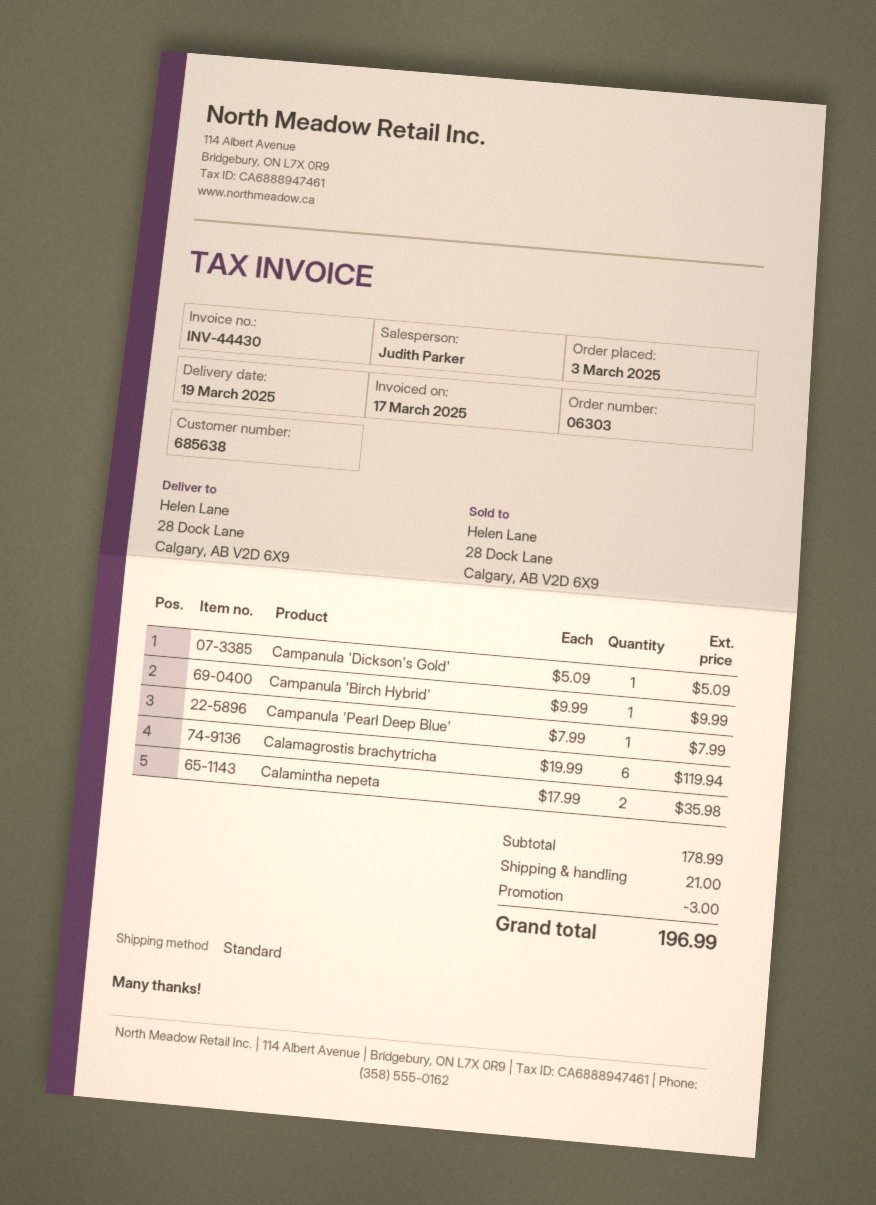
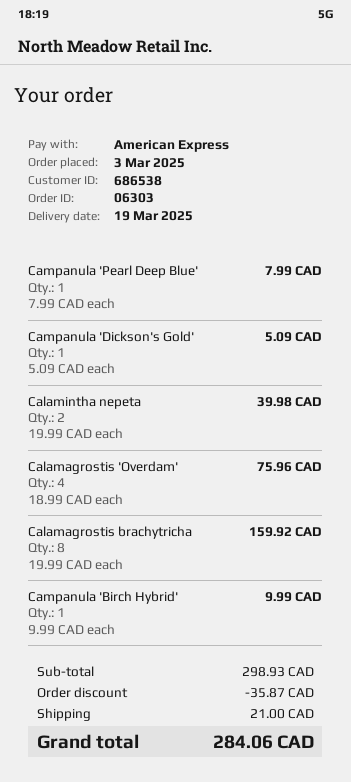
customer number: 685638 -> 686538
Calamagrostis brachytricha: 6 x 19.99 = 119.94 -> 8 x 19.99 = 159.92
Calamintha nepeta: 2 x 17.99 = 35.98 -> 2 x 19.99 = 39.98
Calamagrostis 'Overdam': none -> 4 x 18.99 = 75.96
subtotal: 178.99 -> 298.93
discount: 3.00 -> 35.87
total: 196.99 -> 284.06

